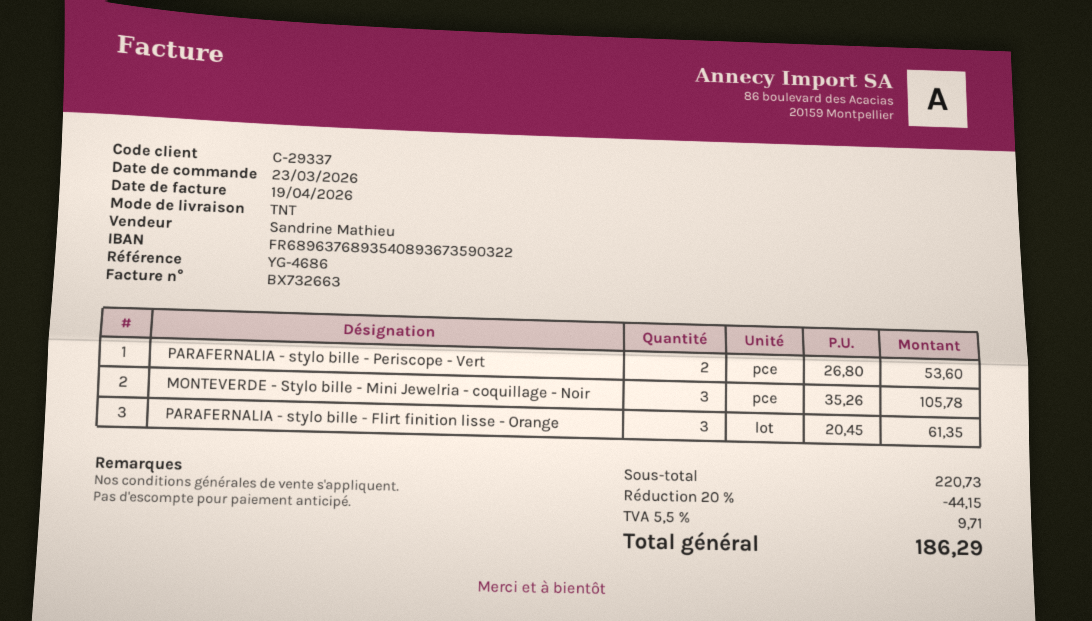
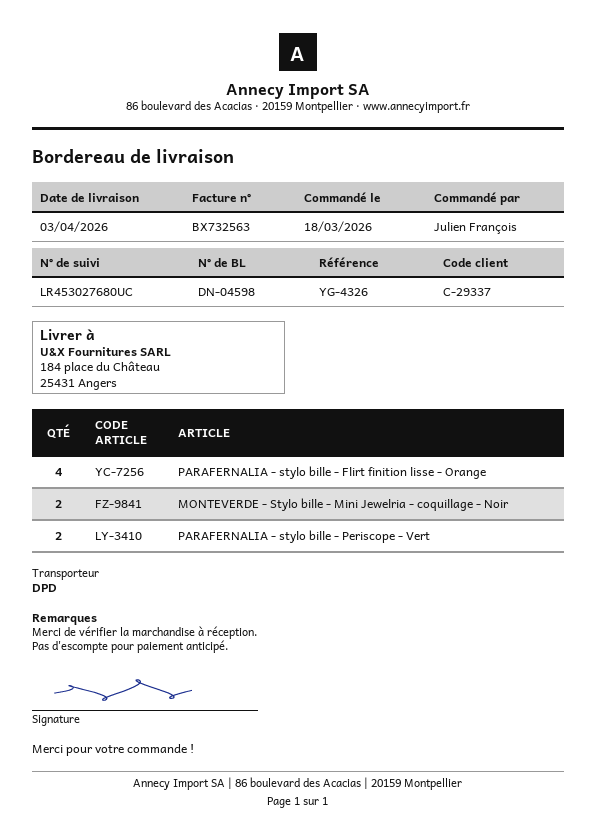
order date: 2026-03-23 -> 2026-03-18
invoice number: BX732663 -> BX732563
reference: YG-4686 -> YG-4326
shipping method: TNT -> DPD
MONTEVERDE - Stylo bille - Mini Jewelria - coquillage - Noir: 3 -> 2
PARAFERNALIA - stylo bille - Flirt finition lisse - Orange: 3 -> 4

